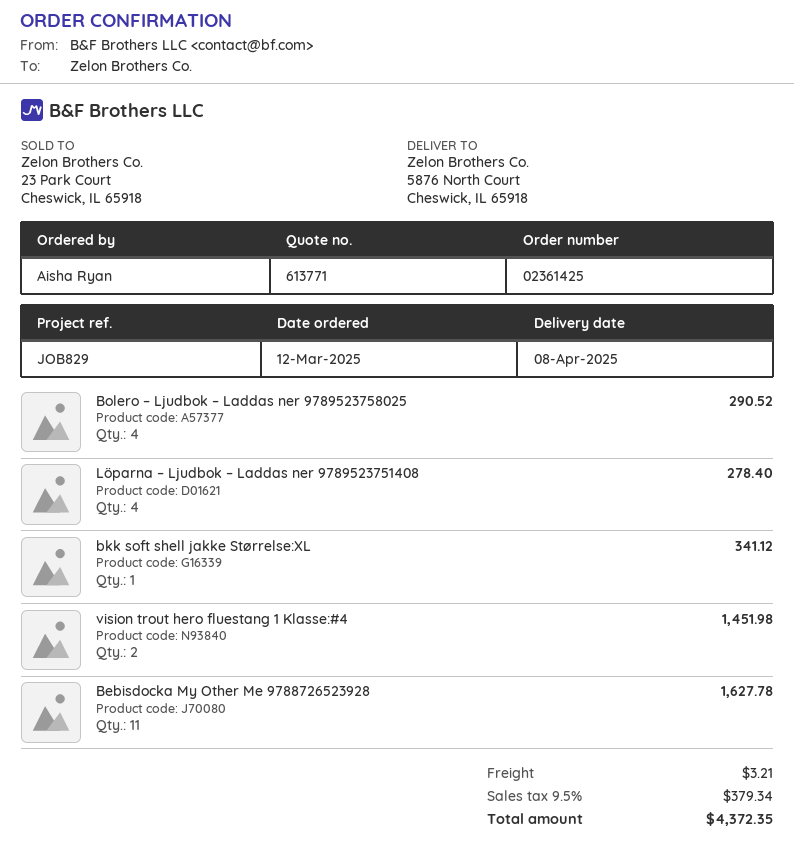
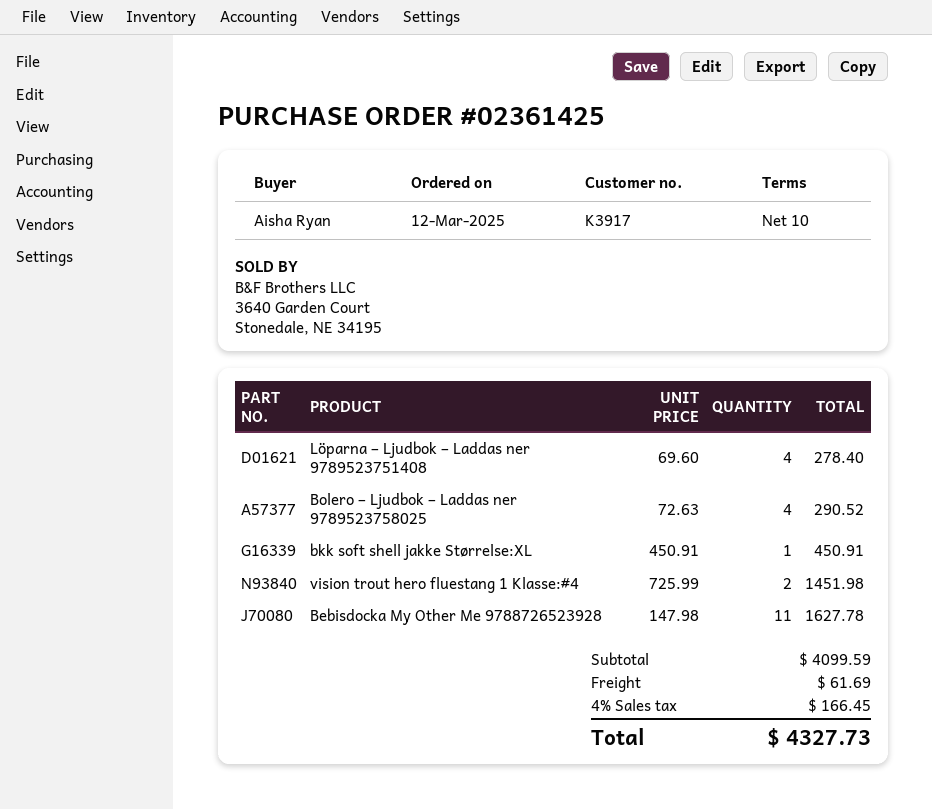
bkk soft shell jakke Størrelse:XL: 1 for 341.12 -> 1 for 450.91
shipping: 3.21 -> 61.69
tax: 9.5% = 379.34 -> 4% = 166.45
total: 4372.35 -> 4327.73

